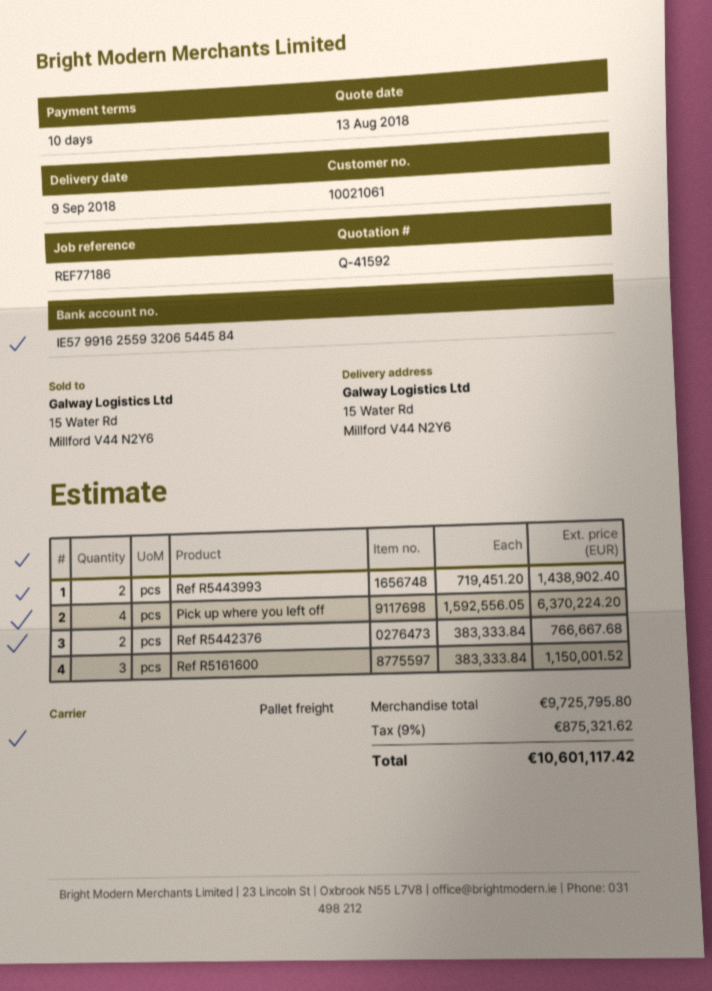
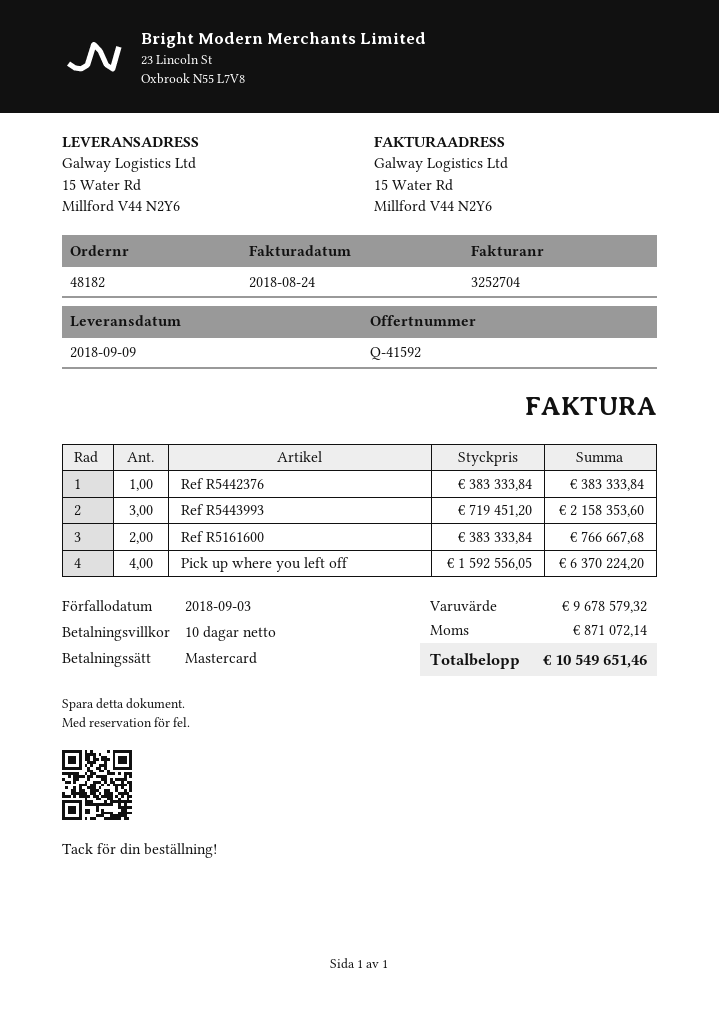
Ref R5443993: 2 x 719451.20 = 1438902.40 -> 3 x 719451.20 = 2158353.60
Ref R5442376: 2 x 383333.84 = 766667.68 -> 1 x 383333.84 = 383333.84
Ref R5161600: 3 x 383333.84 = 1150001.52 -> 2 x 383333.84 = 766667.68
subtotal: 9725795.80 -> 9678579.32
tax: 875321.62 -> 871072.14
total: 10601117.42 -> 10549651.46

